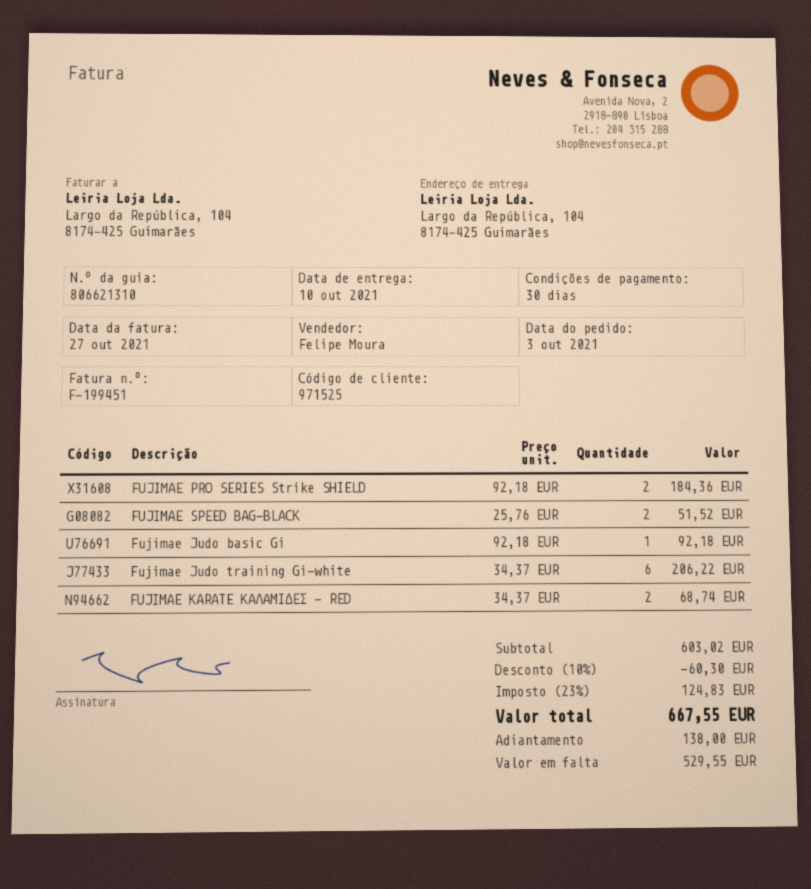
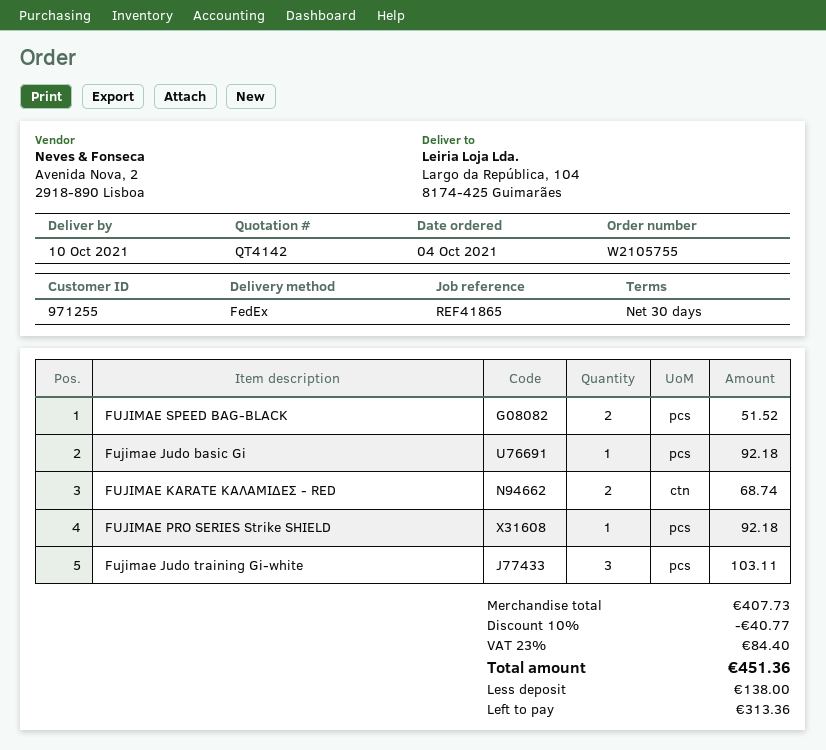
order date: 2021-10-03 -> 2021-10-04
customer number: 971525 -> 971255
FUJIMAE PRO SERIES Strike SHIELD: 2 for 184.36 -> 1 for 92.18
Fujimae Judo training Gi-white: 6 for 206.22 -> 3 for 103.11
subtotal: 603.02 -> 407.73
discount: 10% = 60.30 -> 10% = 40.77
tax: 23% = 124.83 -> 23% = 84.40
total: 667.55 -> 451.36
balance: 529.55 -> 313.36

